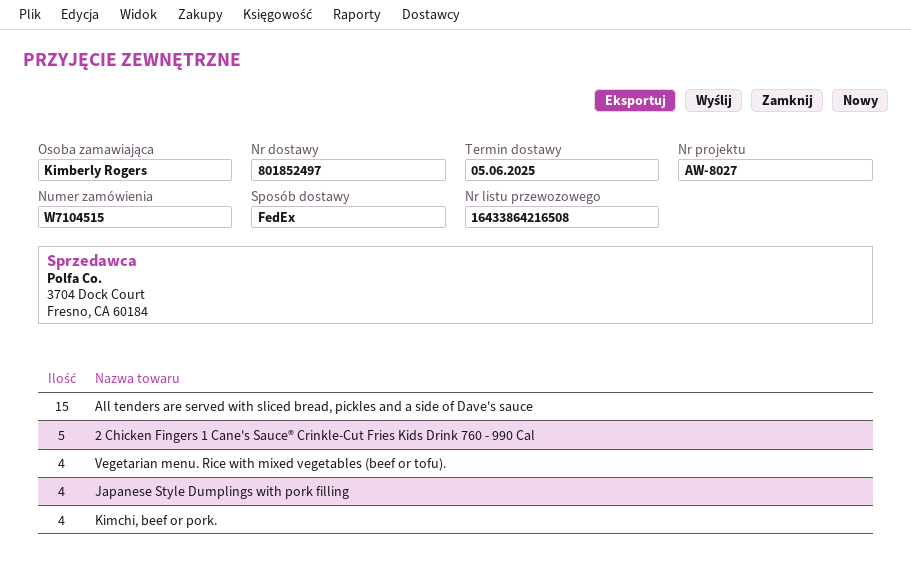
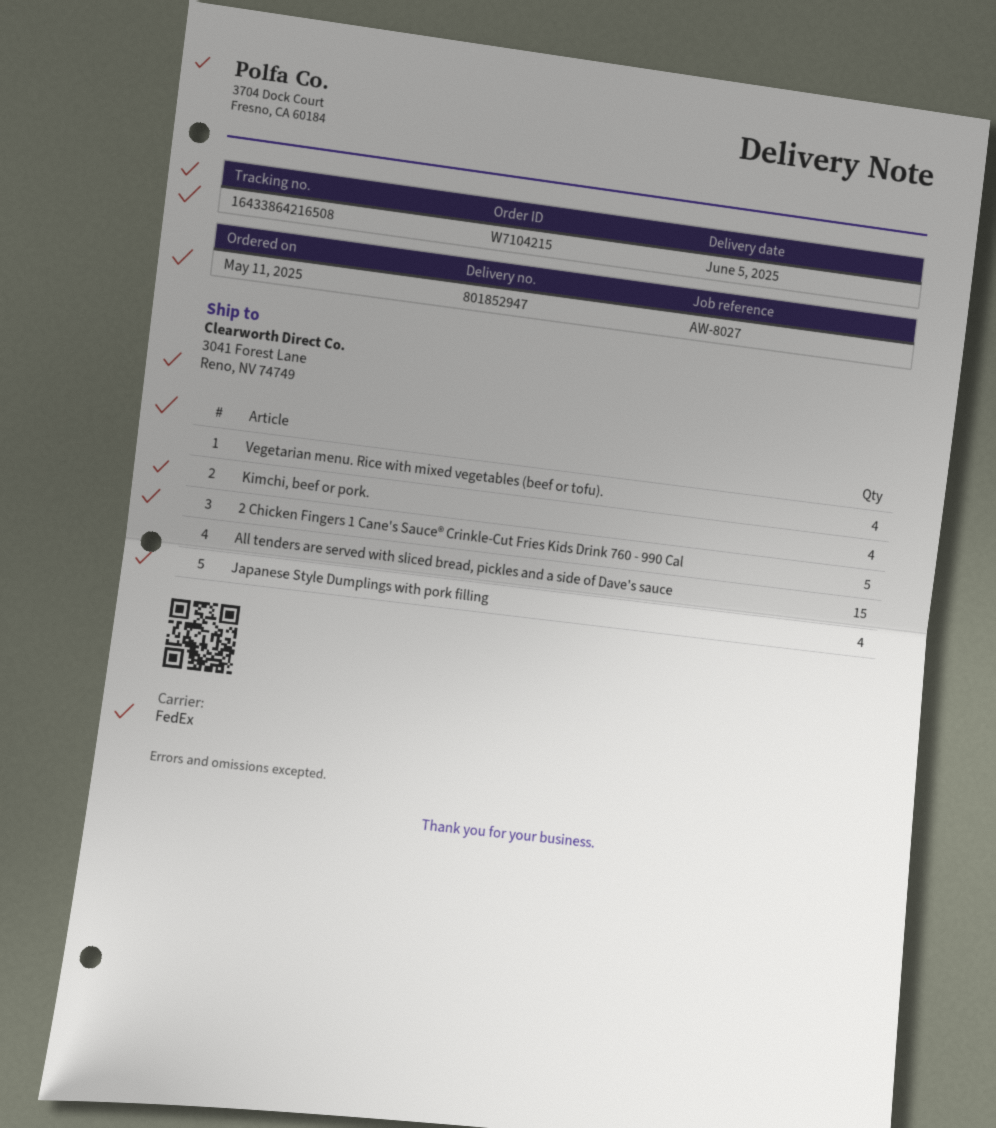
order number: W7104515 -> W7104215
delivery note number: 801852497 -> 801852947

